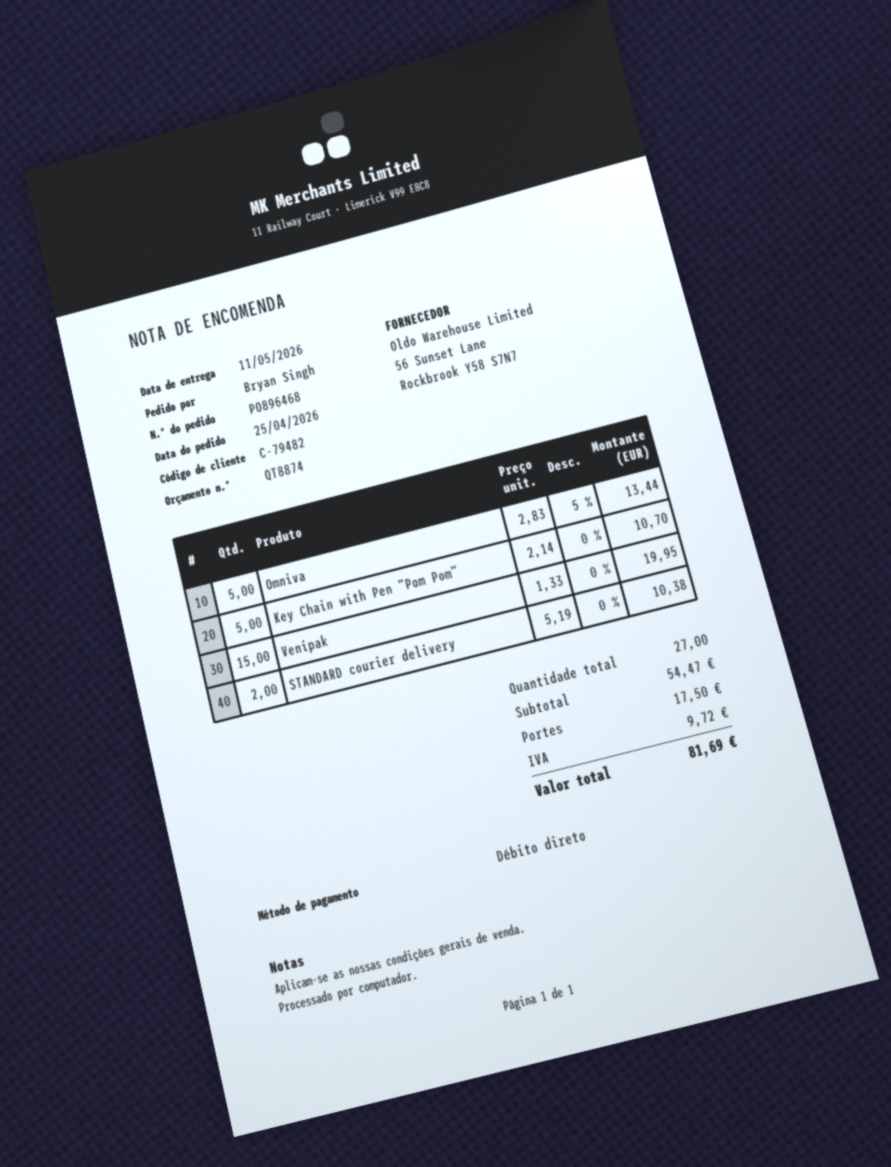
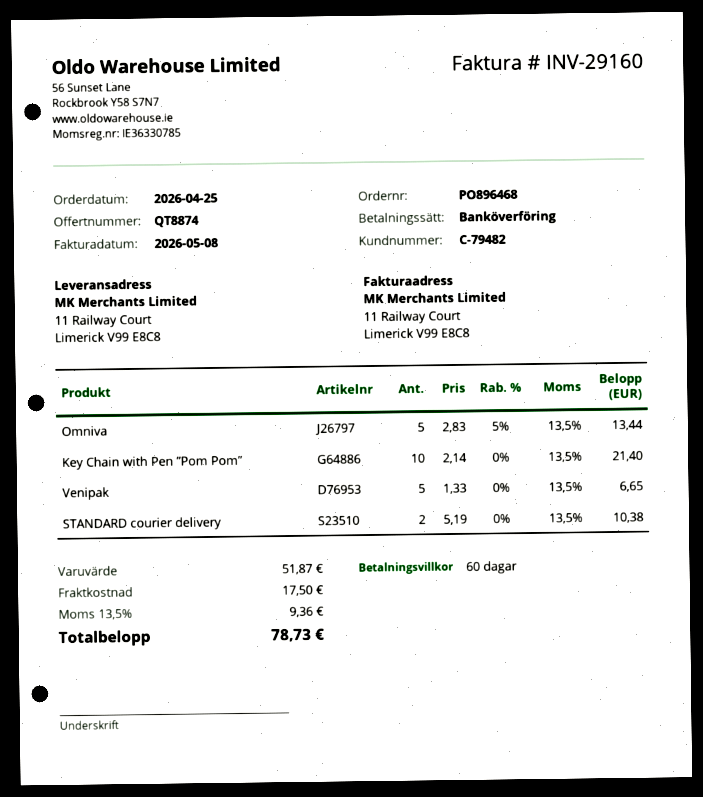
payment method: direct debit -> bank transfer
Key Chain with Pen ”Pom Pom”: 5 x 2.14 = 10.70 -> 10 x 2.14 = 21.40
Venipak: 15 x 1.33 = 19.95 -> 5 x 1.33 = 6.65
subtotal: 54.47 -> 51.87
tax: 9.72 -> 9.36
total: 81.69 -> 78.73

